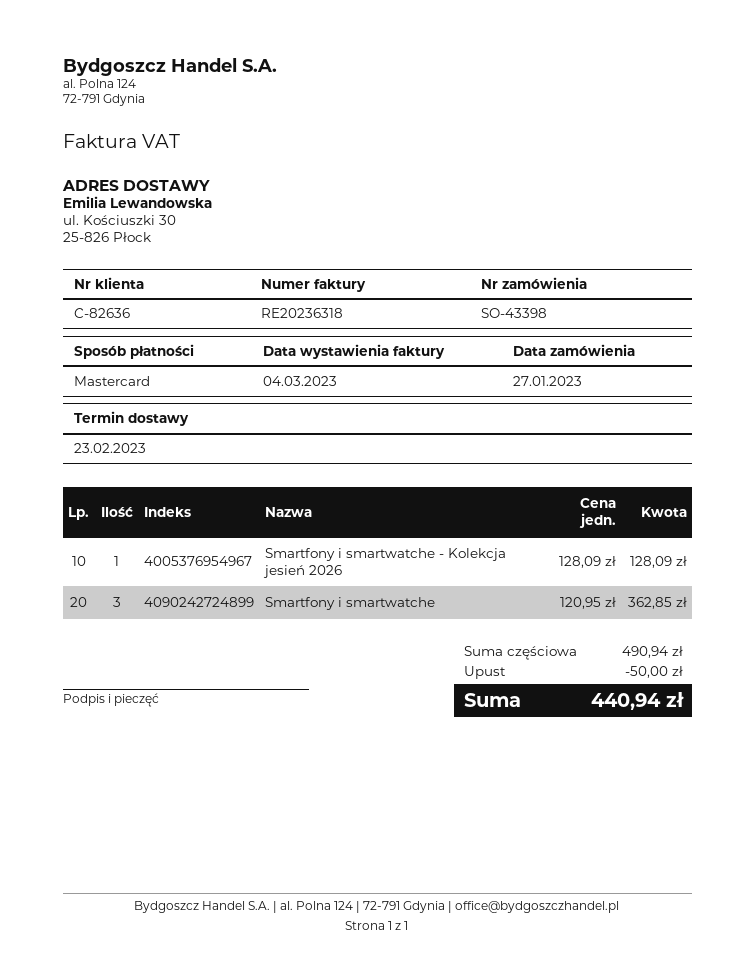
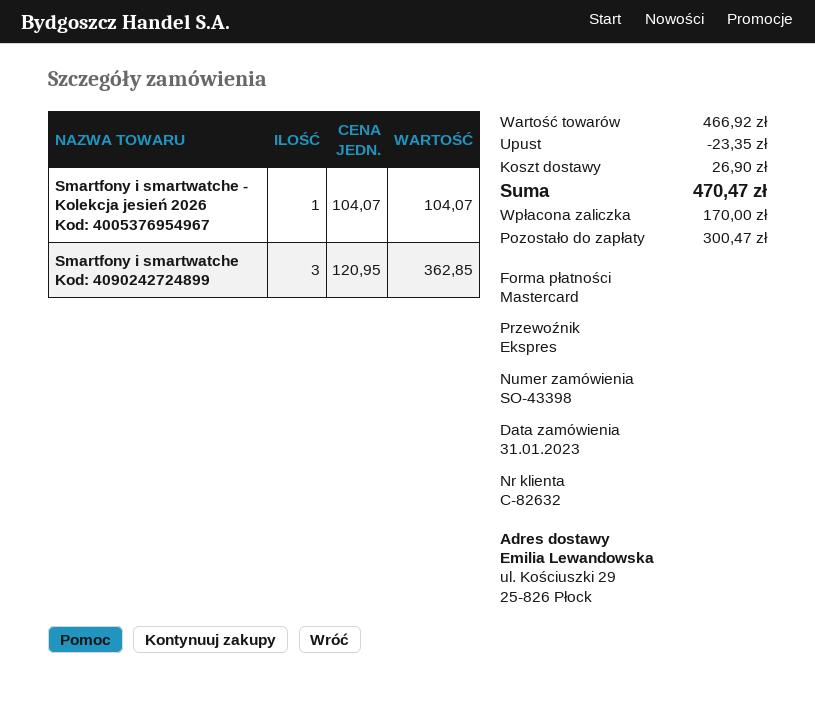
order date: 2023-01-27 -> 2023-01-31
customer number: C-82636 -> C-82632
ship to: ul. Kościuszki 30, 25-826 Płock -> ul. Kościuszki 29, 25-826 Płock
Smartfony i smartwatche - Kolekcja jesień 2026: 1 x 128.09 = 128.09 -> 1 x 104.07 = 104.07
subtotal: 490.94 -> 466.92
discount: 50.00 -> 23.35
shipping: none -> 26.90
total: 440.94 -> 470.47

